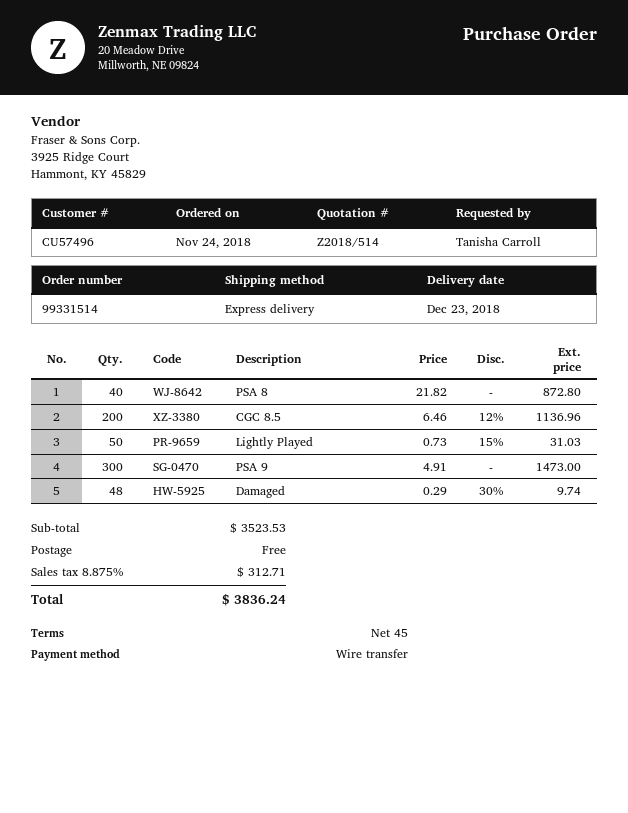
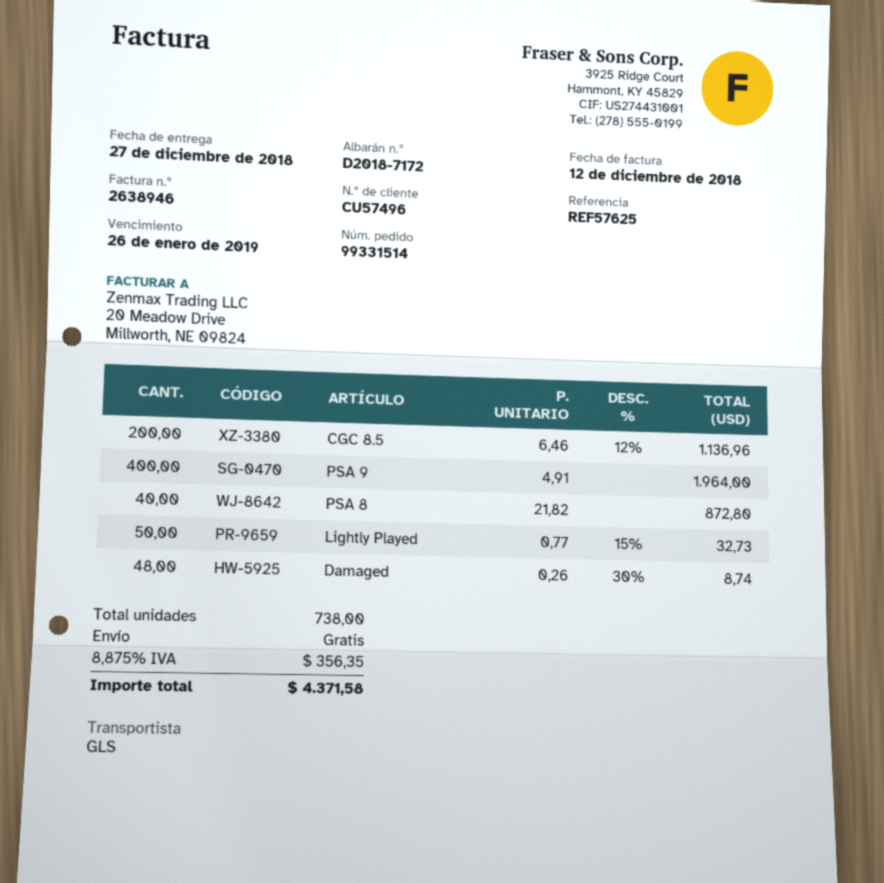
delivery date: 2018-12-23 -> 2018-12-27
shipping method: express -> GLS
Lightly Played: 50 x 0.73 - 15% = 31.03 -> 50 x 0.77 - 15% = 32.73
PSA 9: 300 x 4.91 = 1473.00 -> 400 x 4.91 = 1964.00
Damaged: 48 x 0.29 - 30% = 9.74 -> 48 x 0.26 - 30% = 8.74
tax: 8.875% = 312.71 -> 8.875% = 356.35
total: 3836.24 -> 4371.58

